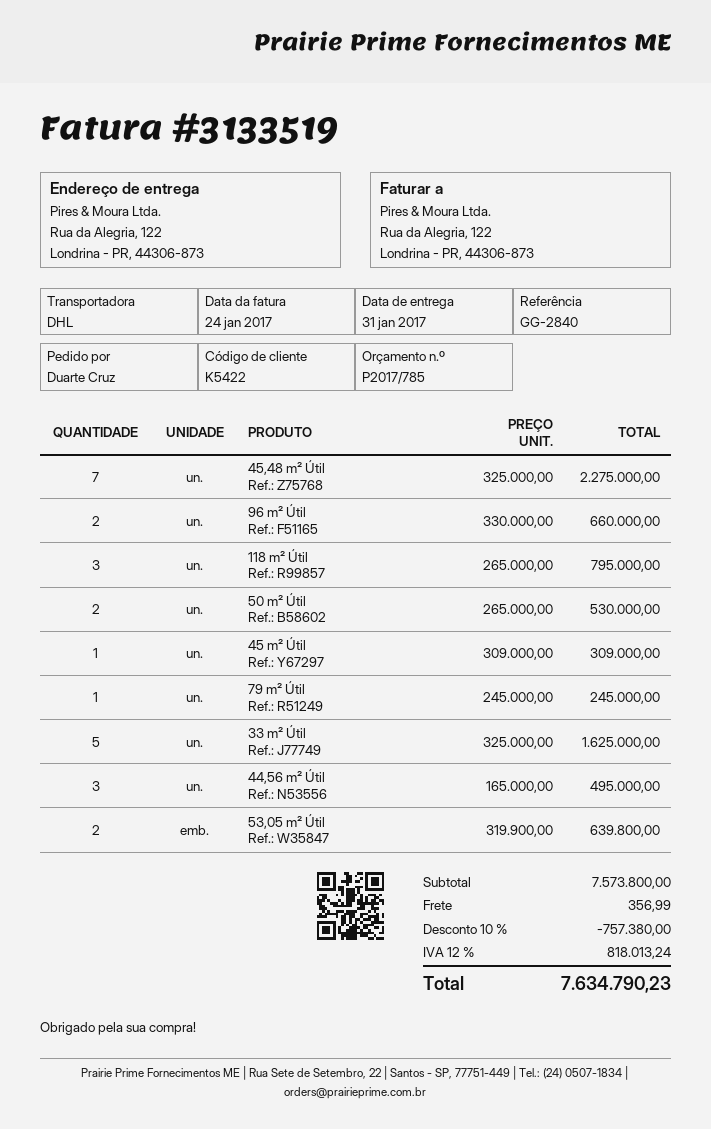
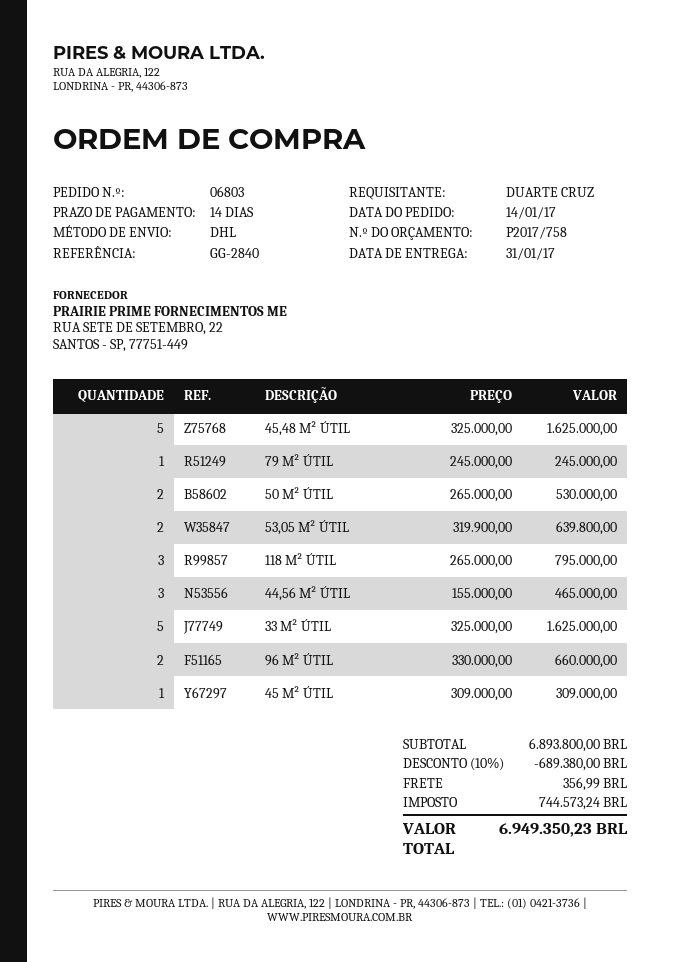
quote number: P2017/785 -> P2017/758
45,48 m² Útil: 7 x 325000.00 = 2275000.00 -> 5 x 325000.00 = 1625000.00
44,56 m² Útil: 3 x 165000.00 = 495000.00 -> 3 x 155000.00 = 465000.00
subtotal: 7573800.00 -> 6893800.00
discount: 10% = 757380.00 -> 10% = 689380.00
tax: 818013.24 -> 744573.24
total: 7634790.23 -> 6949350.23

